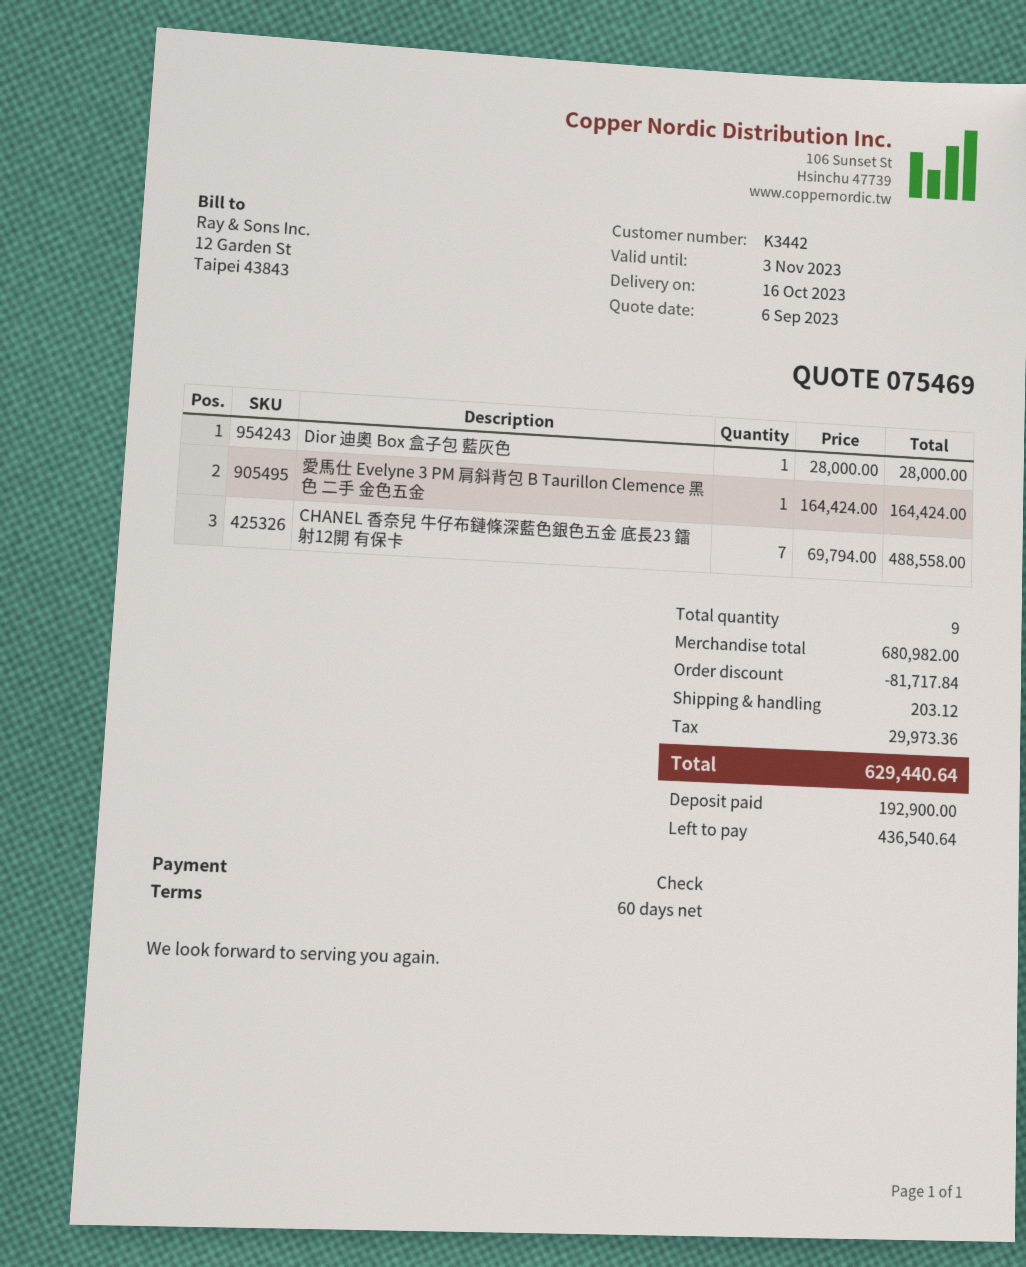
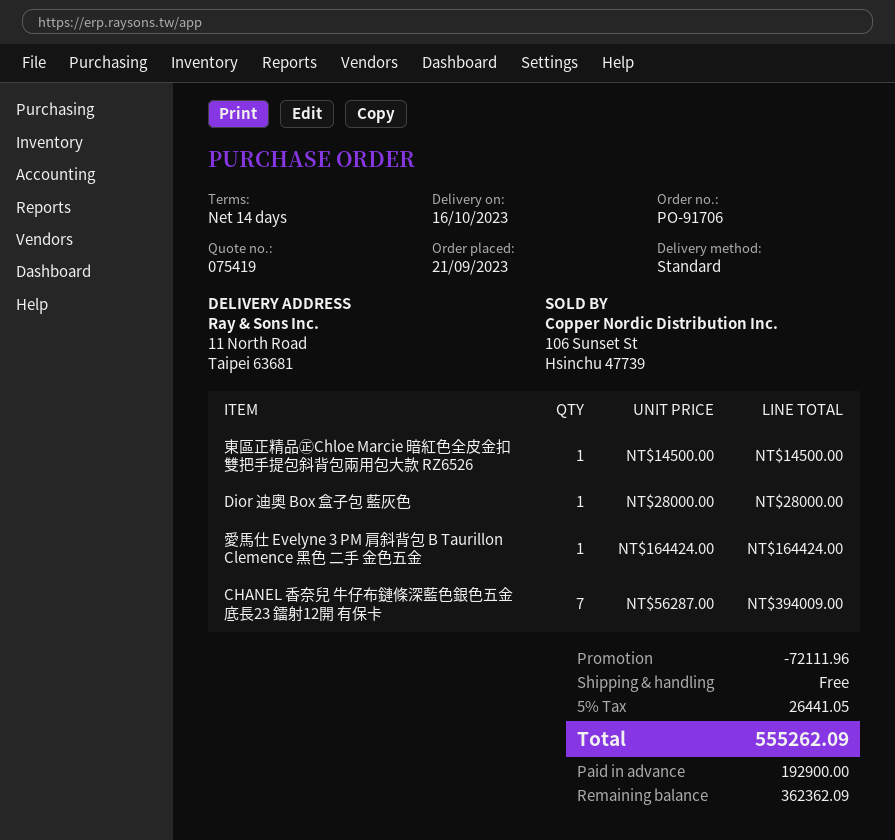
quote number: 075469 -> 075419
payment terms: 60 days -> 14 days
CHANEL 香奈兒 牛仔布鏈條深藍色銀色五金 底長23 鐳射12開 有保卡: 7 x 69794.00 = 488558.00 -> 7 x 56287.00 = 394009.00
東區正精品㊣Chloe Marcie 暗紅色全皮金扣雙把手提包斜背包兩用包大款 RZ6526: none -> 1 x 14500.00 = 14500.00
discount: 81717.84 -> 72111.96
shipping: 203.12 -> 0.00
tax: 29973.36 -> 26441.05
total: 629440.64 -> 555262.09
balance: 436540.64 -> 362362.09

